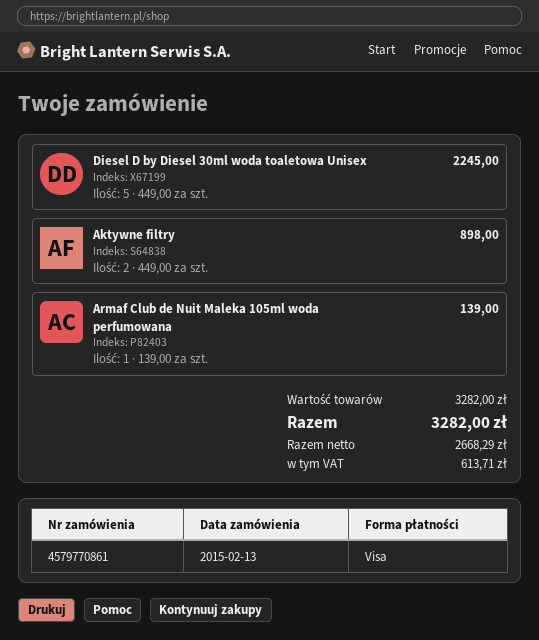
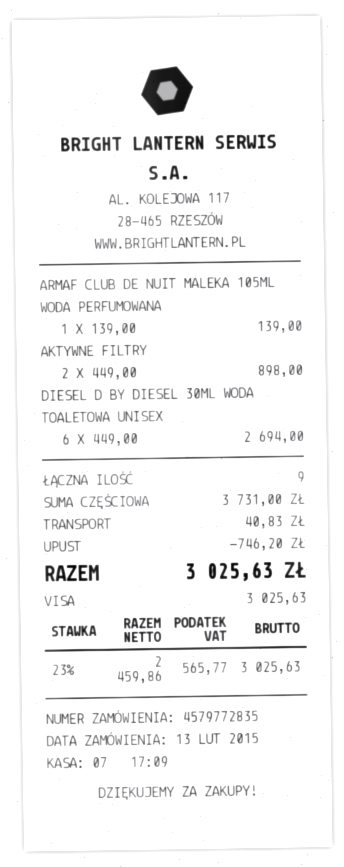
order number: 4579770861 -> 4579772835
Diesel D by Diesel 30ml woda toaletowa Unisex: 5 x 449.00 = 2245.00 -> 6 x 449.00 = 2694.00
subtotal: 3282.00 -> 3731.00
discount: none -> 746.20
shipping: none -> 40.83
net: 2668.29 -> 2459.86
tax: 613.71 -> 565.77
total: 3282.00 -> 3025.63

